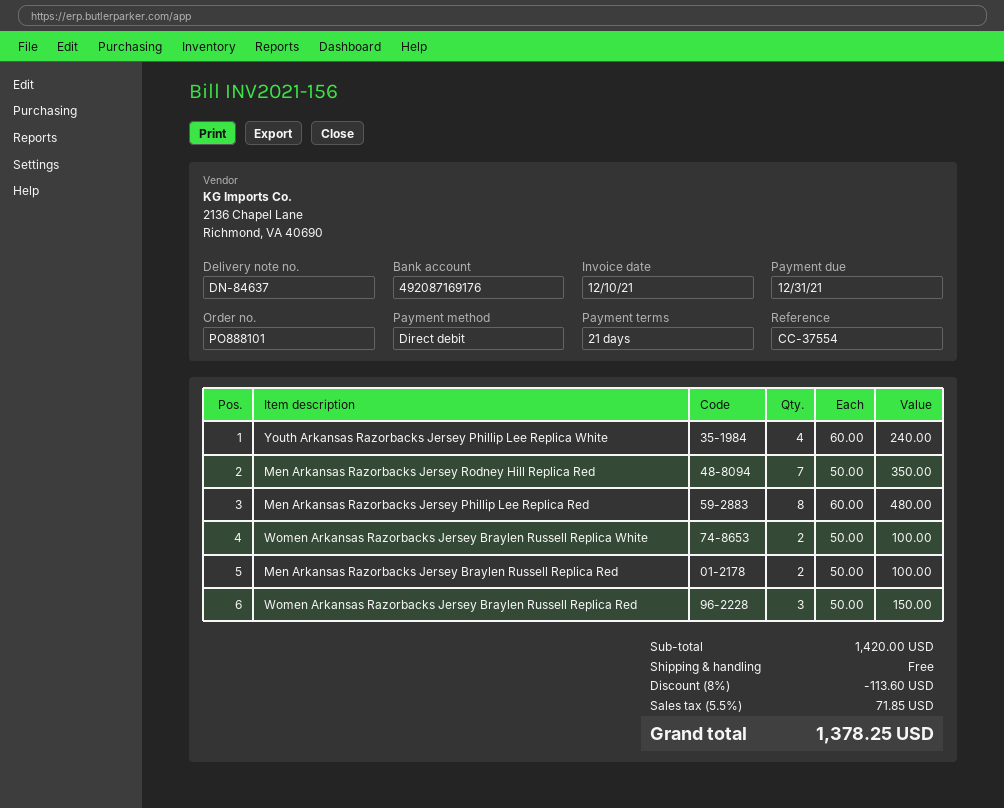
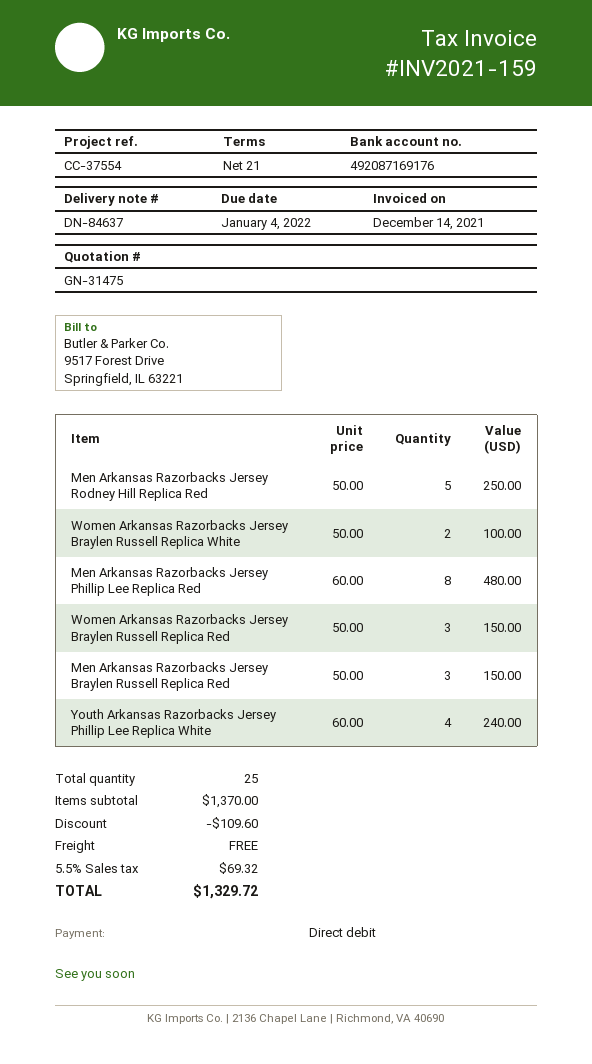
invoice number: INV2021-156 -> INV2021-159
invoice date: 2021-12-10 -> 2021-12-14
due date: 2021-12-31 -> 2022-01-04
Men Arkansas Razorbacks Jersey Rodney Hill Replica Red: 7 x 50.00 = 350.00 -> 5 x 50.00 = 250.00
Men Arkansas Razorbacks Jersey Braylen Russell Replica Red: 2 x 50.00 = 100.00 -> 3 x 50.00 = 150.00
subtotal: 1420.00 -> 1370.00
discount: 113.60 -> 109.60
tax: 5.5% = 71.85 -> 5.5% = 69.32
total: 1378.25 -> 1329.72

